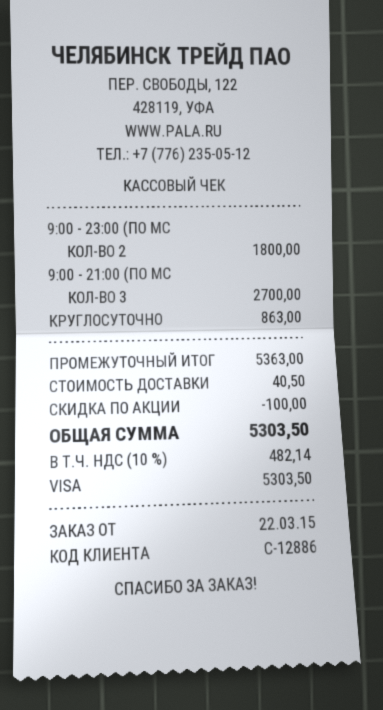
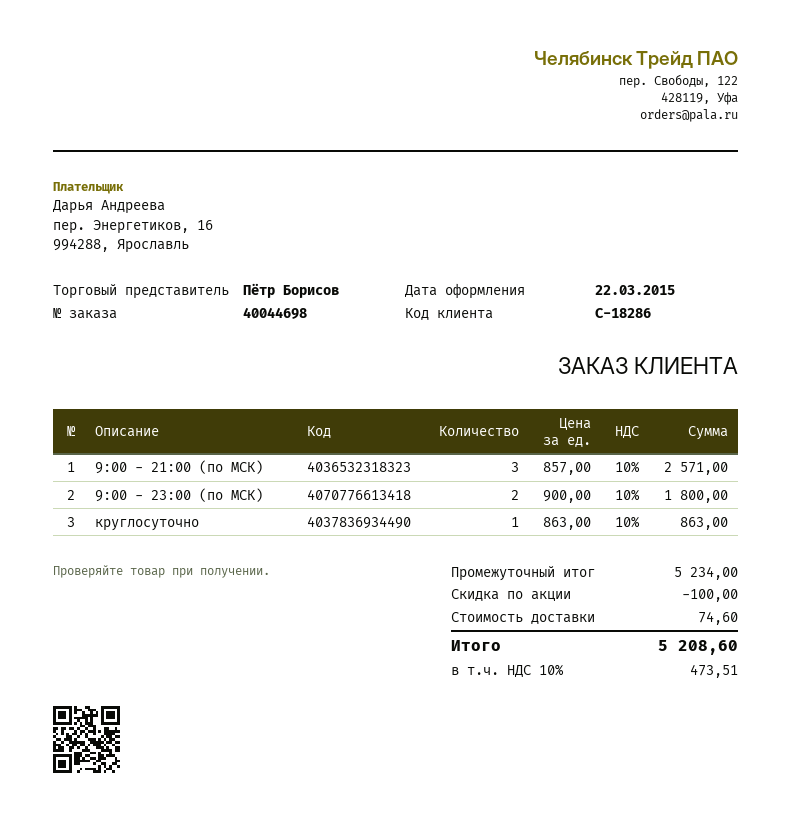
customer number: C-12886 -> C-18286
9:00 - 21:00 (ПО МС: 3 for 2700.00 -> 3 for 2571.00
subtotal: 5363.00 -> 5234.00
shipping: 40.50 -> 74.60
tax: 10% = 482.14 -> 10% = 473.51
total: 5303.50 -> 5208.60

